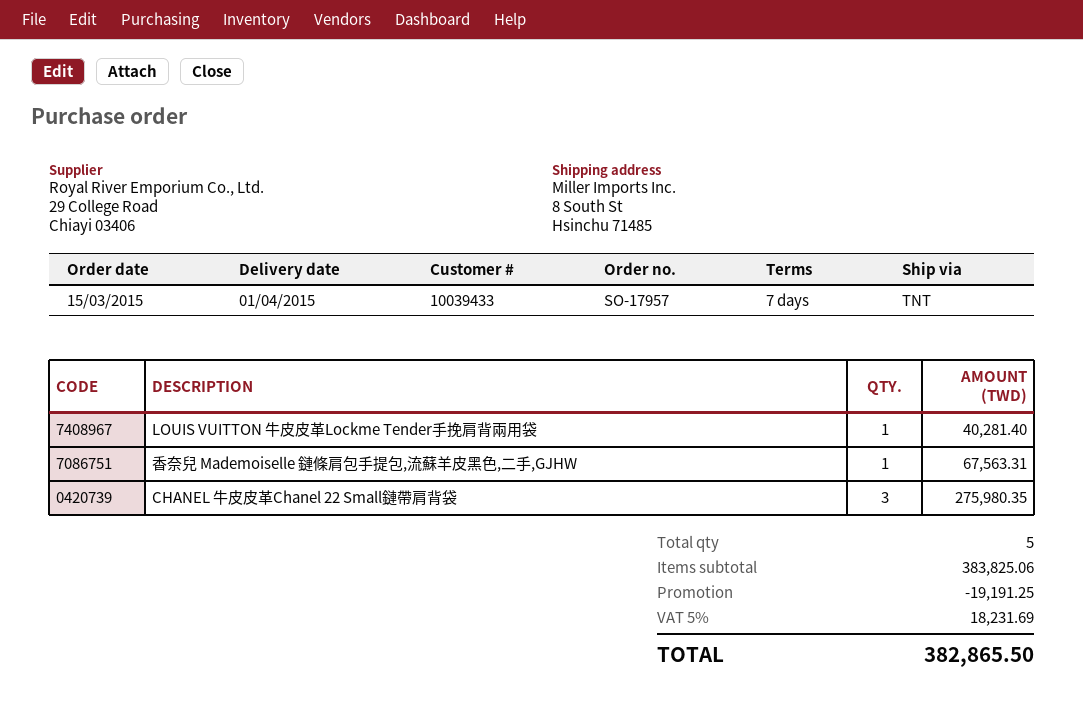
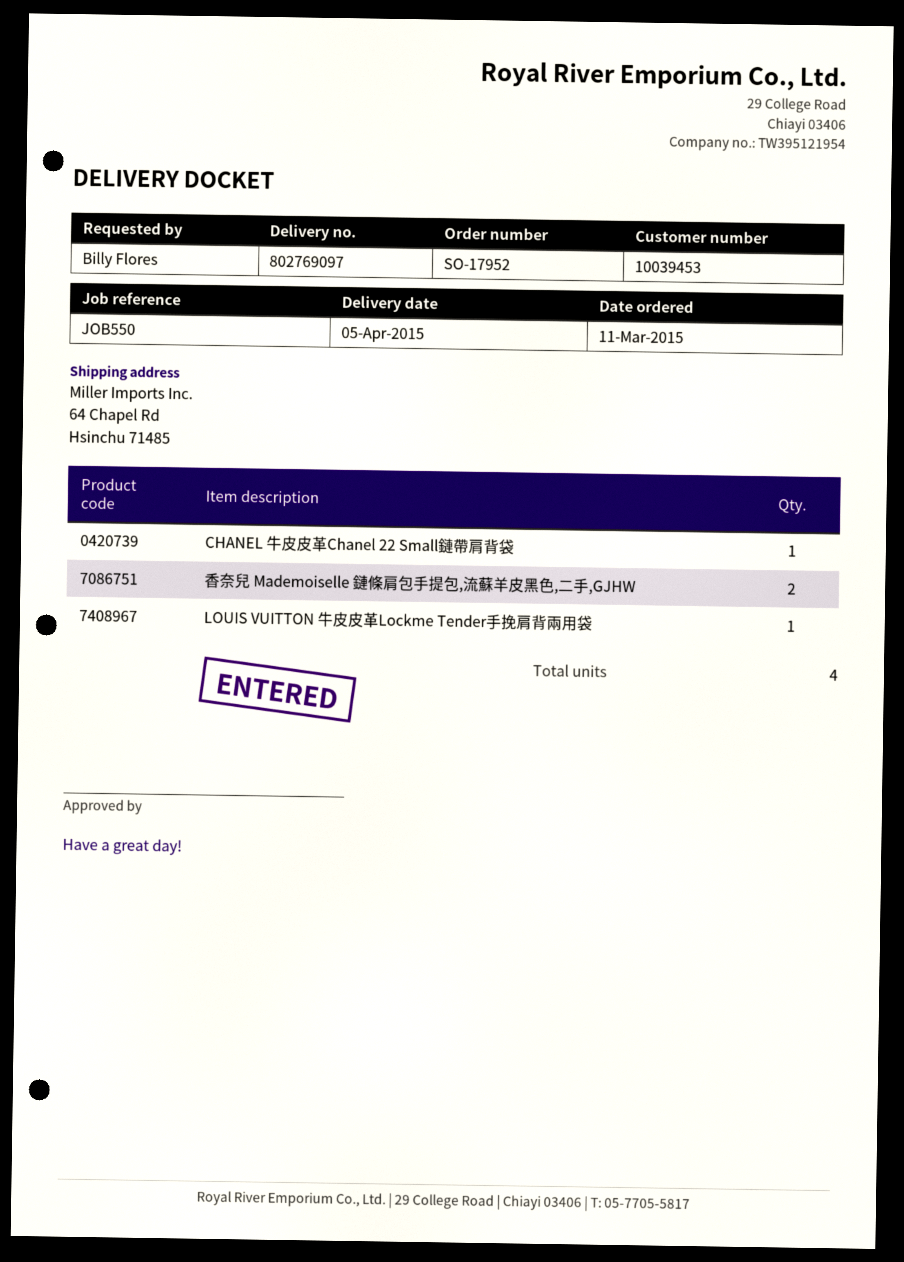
order number: SO-17957 -> SO-17952
order date: 2015-03-15 -> 2015-03-11
delivery date: 2015-04-01 -> 2015-04-05
customer number: 10039433 -> 10039453
ship to: 8 South St, Hsinchu 71485 -> 64 Chapel Rd, Hsinchu 71485
香奈兒 Mademoiselle 鏈條肩包手提包,流蘇羊皮黑色,二手,GJHW: 1 -> 2
CHANEL 牛皮皮革Chanel 22 Small鏈帶肩背袋: 3 -> 1
total quantity: 5 -> 4

